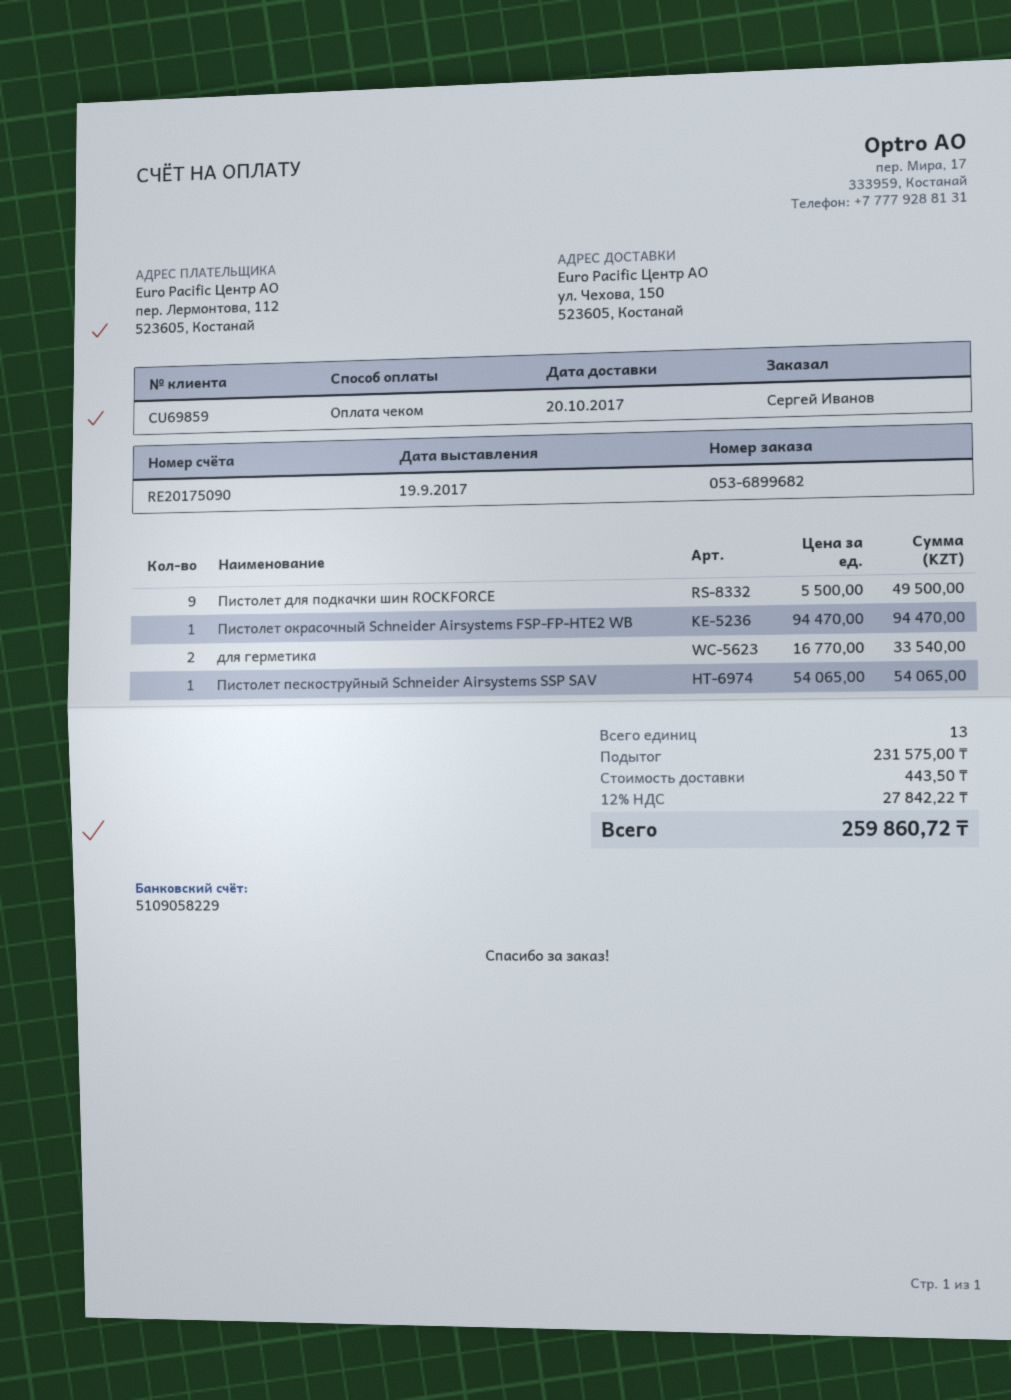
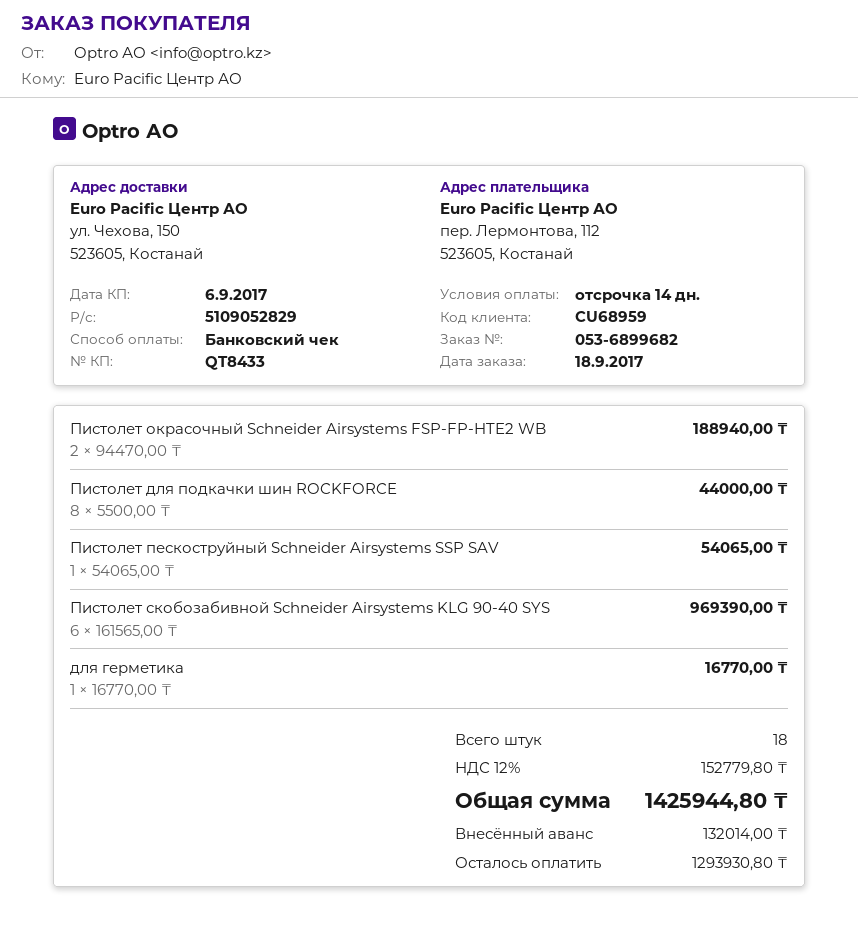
customer number: CU69859 -> CU68959
bank account: 5109058229 -> 5109052829
Пистолет для подкачки шин ROCKFORCE: 9 x 5500.00 = 49500.00 -> 8 x 5500.00 = 44000.00
Пистолет окрасочный Schneider Airsystems FSP-FP-HTE2 WB: 1 x 94470.00 = 94470.00 -> 2 x 94470.00 = 188940.00
для герметика: 2 x 16770.00 = 33540.00 -> 1 x 16770.00 = 16770.00
Пистолет скобозабивной Schneider Airsystems KLG 90-40 SYS: none -> 6 x 161565.00 = 969390.00
total quantity: 13 -> 18
shipping: 443.50 -> none
tax: 12% = 27842.22 -> 12% = 152779.80
total: 259860.72 -> 1425944.80

